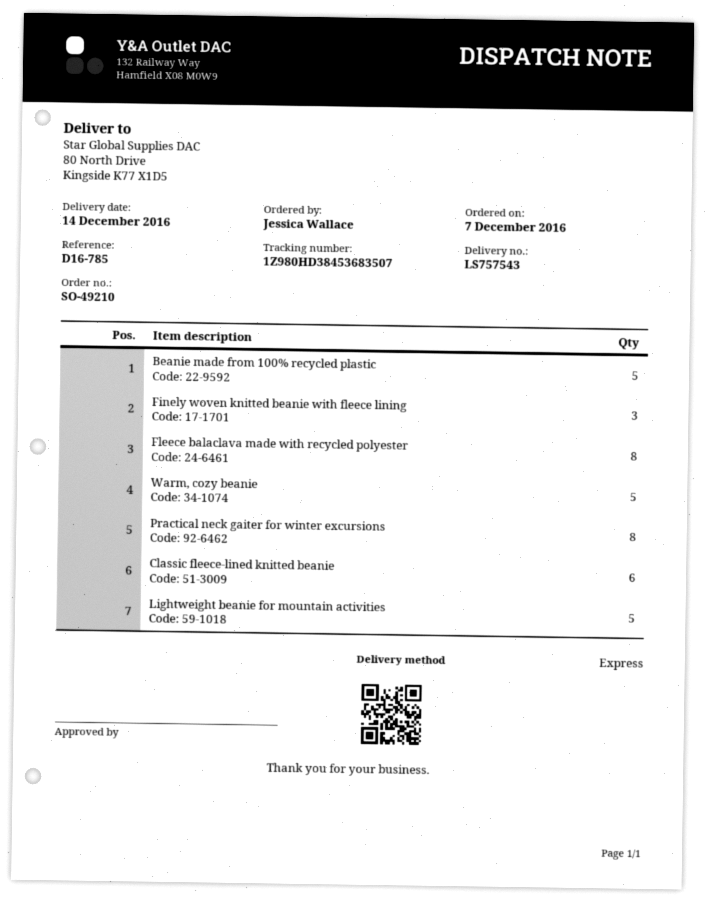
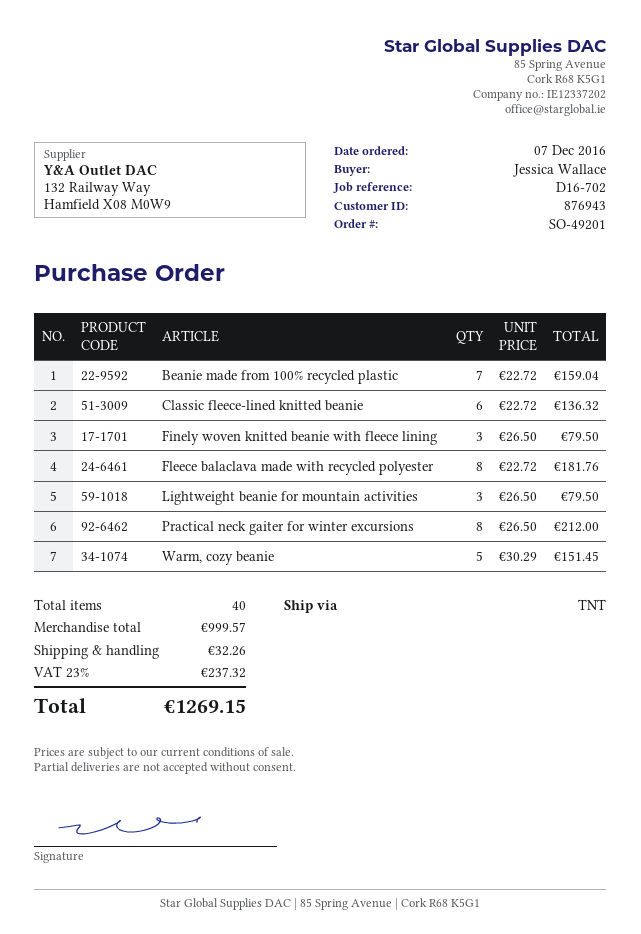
order number: SO-49210 -> SO-49201
reference: D16-785 -> D16-702
shipping method: express -> TNT
Beanie made from 100% recycled plastic: 5 -> 7
Lightweight beanie for mountain activities: 5 -> 3

